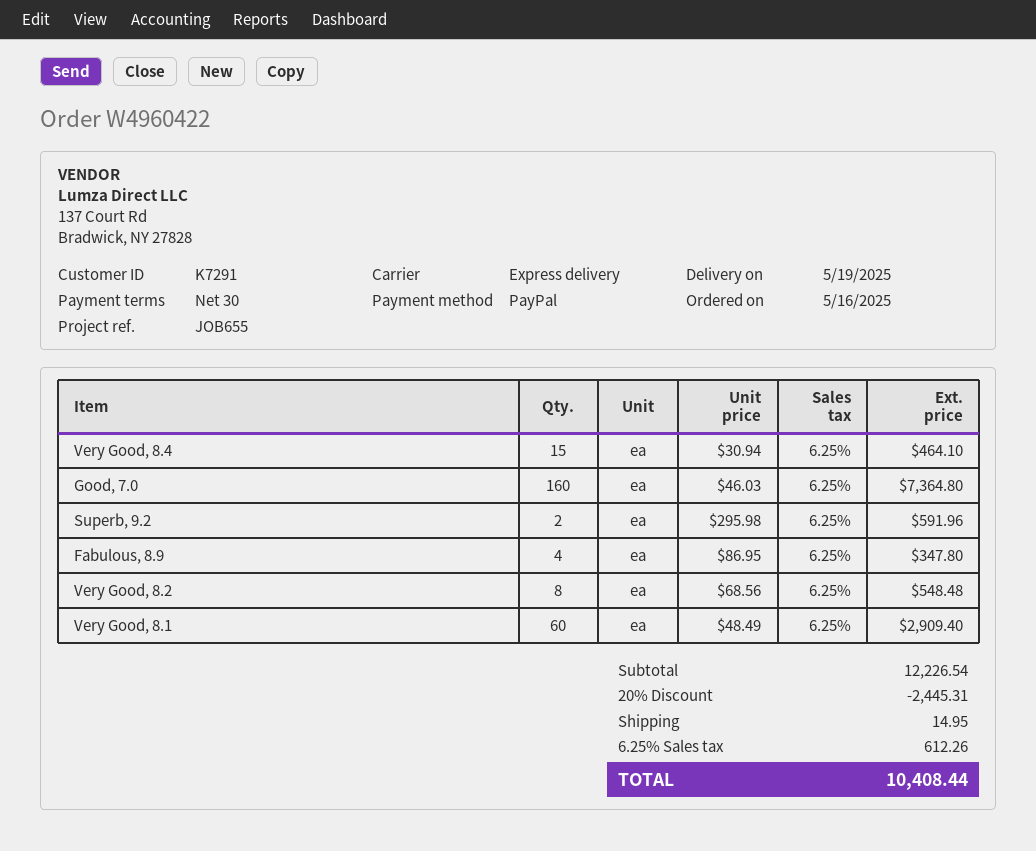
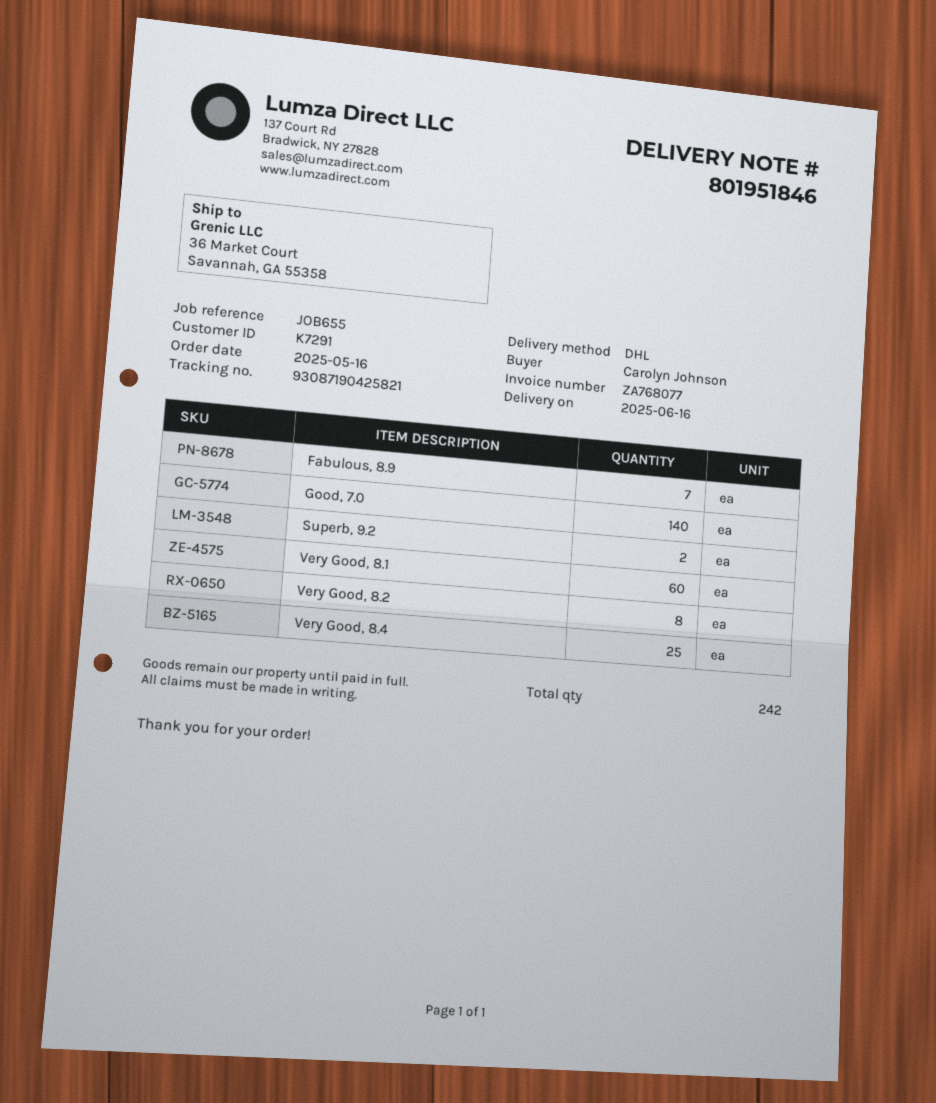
delivery date: 2025-05-19 -> 2025-06-16
shipping method: express -> DHL
Very Good, 8.4: 15 -> 25
Good, 7.0: 160 -> 140
Fabulous, 8.9: 4 -> 7

